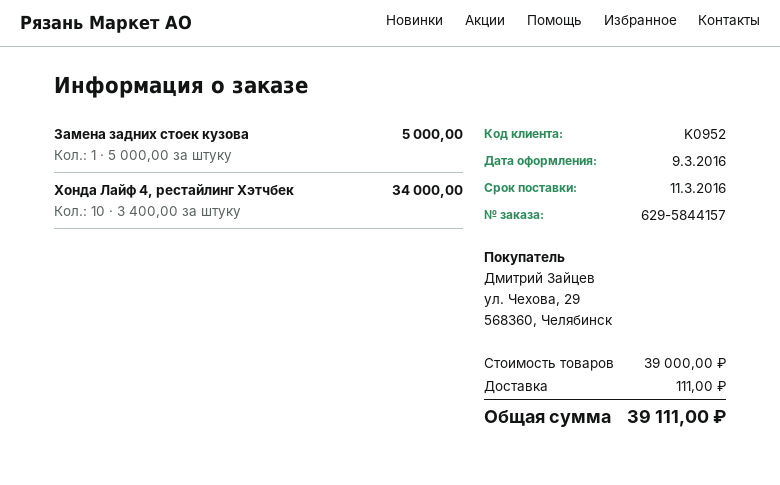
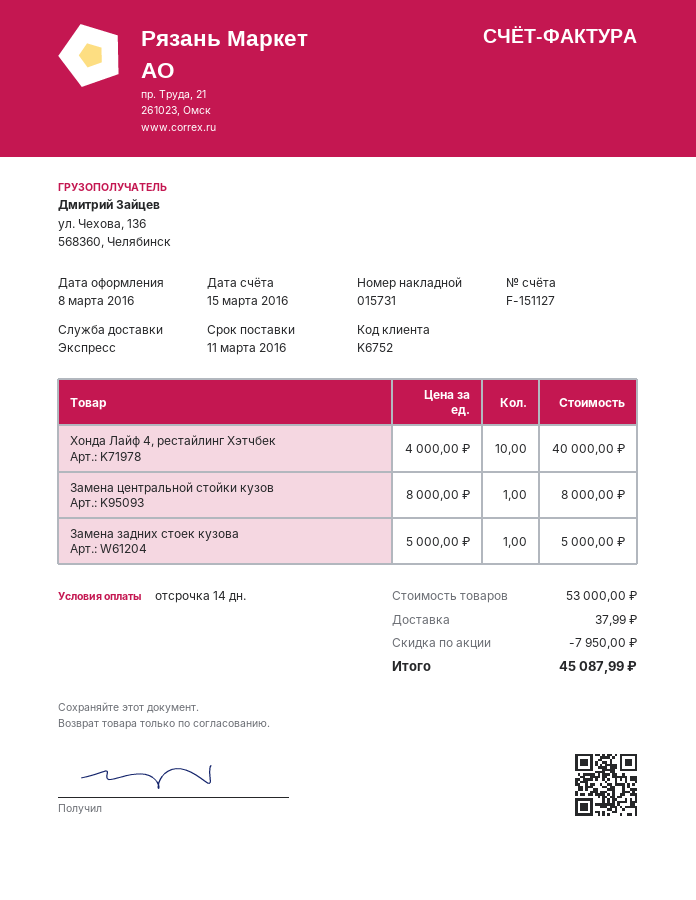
order date: 2016-03-09 -> 2016-03-08
customer number: K0952 -> K6752
Хонда Лайф 4, рестайлинг Хэтчбек: 10 x 3400.00 = 34000.00 -> 10 x 4000.00 = 40000.00
Замена центральной стойки кузов: none -> 1 x 8000.00 = 8000.00
subtotal: 39000.00 -> 53000.00
discount: none -> 7950.00
shipping: 111.00 -> 37.99
total: 39111.00 -> 45087.99

